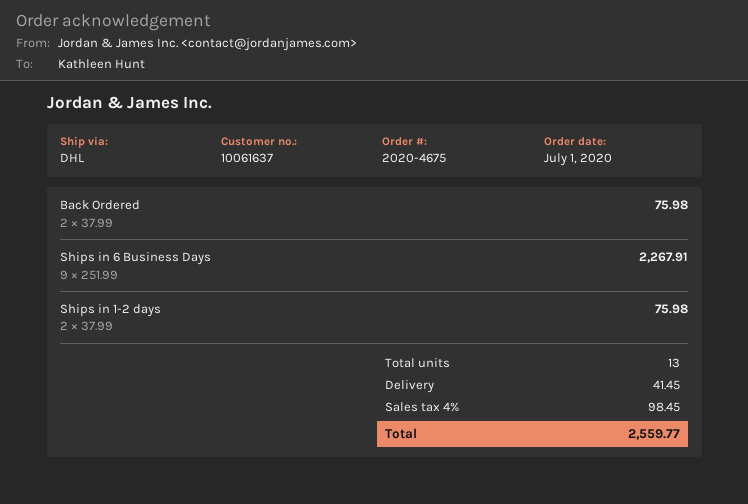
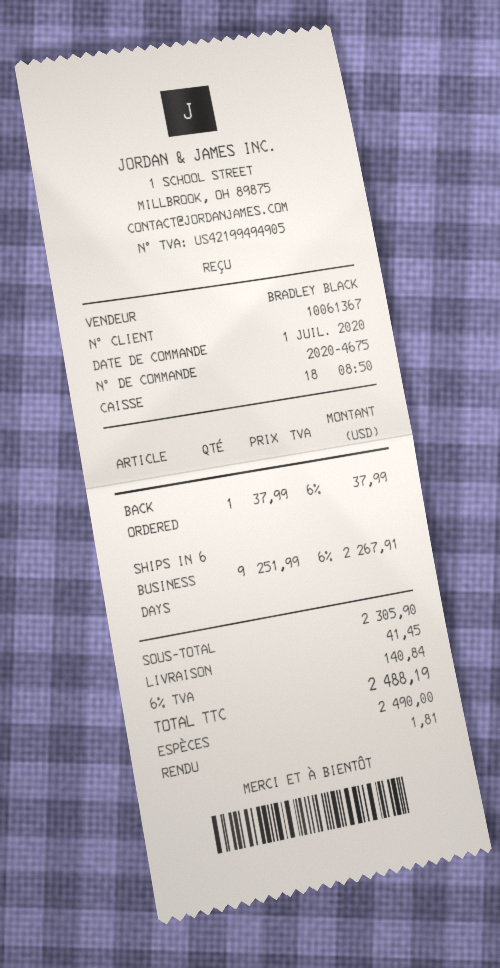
customer number: 10061637 -> 10061367
Back Ordered: 2 x 37.99 = 75.98 -> 1 x 37.99 = 37.99
Ships in 1-2 days: 2 x 37.99 = 75.98 -> none
tax: 4% = 98.45 -> 6% = 140.84
total: 2559.77 -> 2488.19

